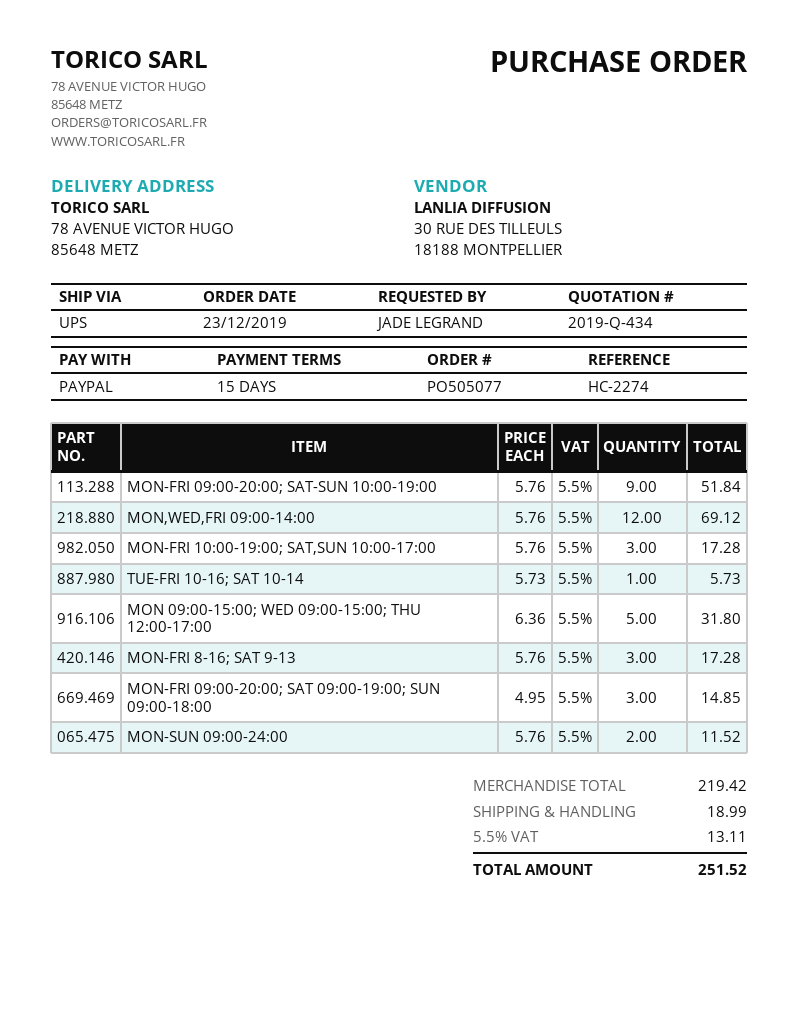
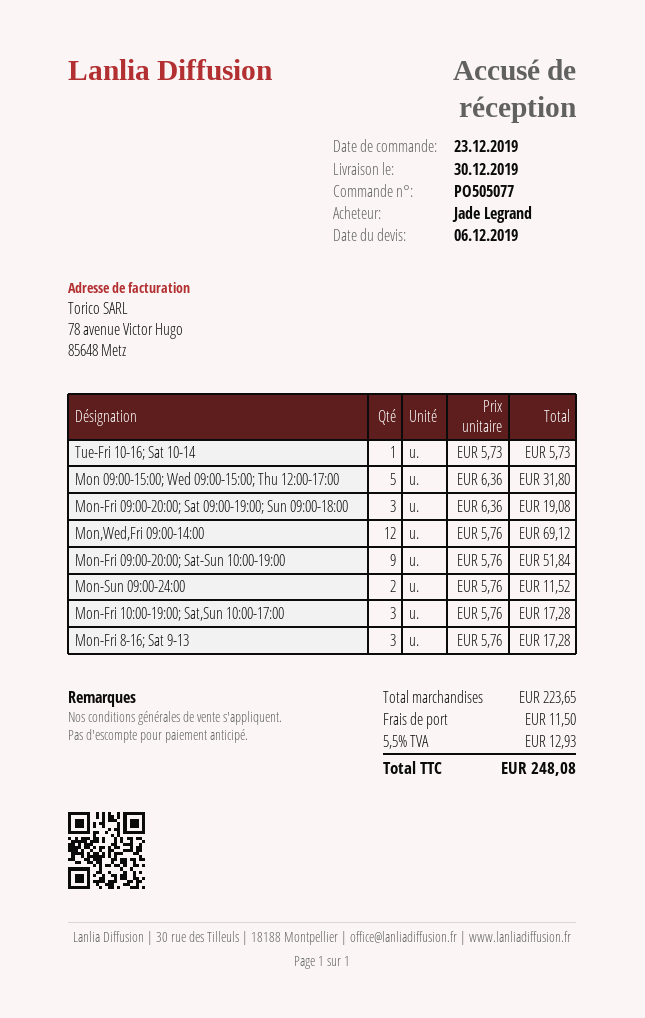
MON-FRI 09:00-20:00; SAT 09:00-19:00; SUN 09:00-18:00: 3 x 4.95 = 14.85 -> 3 x 6.36 = 19.08
subtotal: 219.42 -> 223.65
shipping: 18.99 -> 11.50
tax: 5.5% = 13.11 -> 5.5% = 12.93
total: 251.52 -> 248.08

